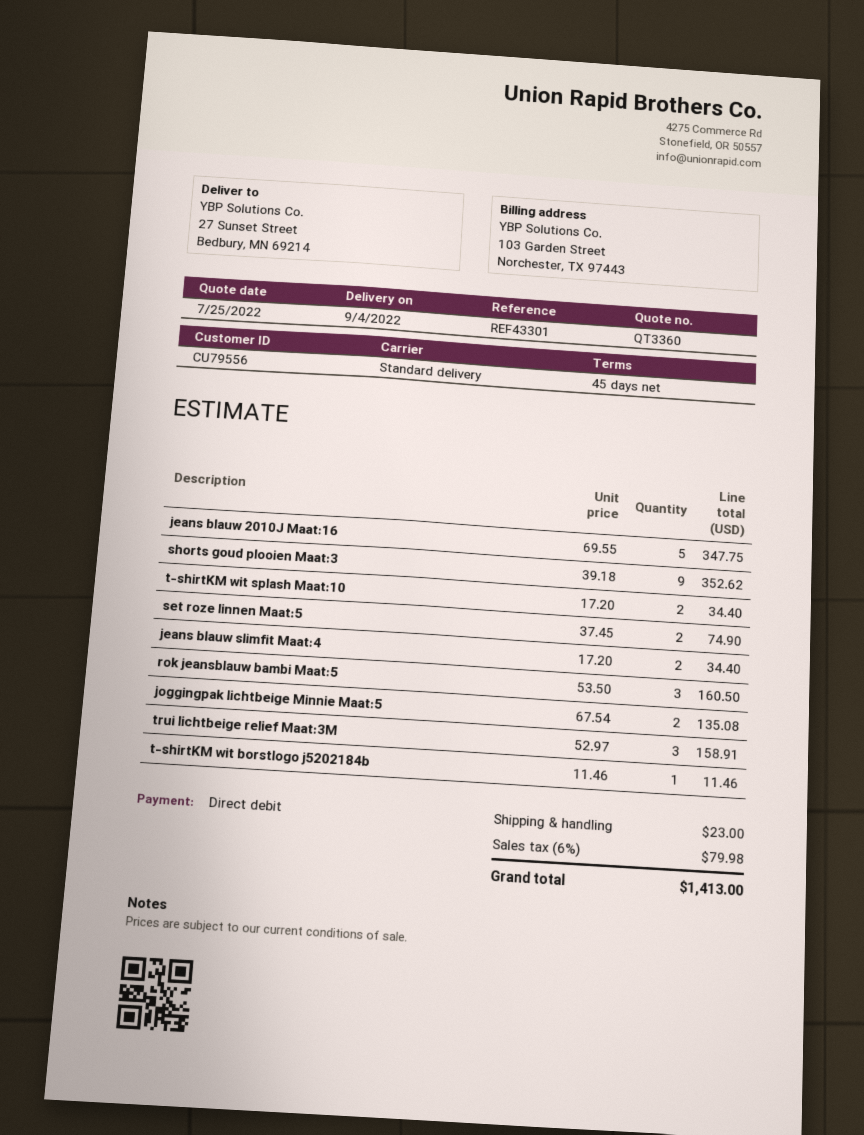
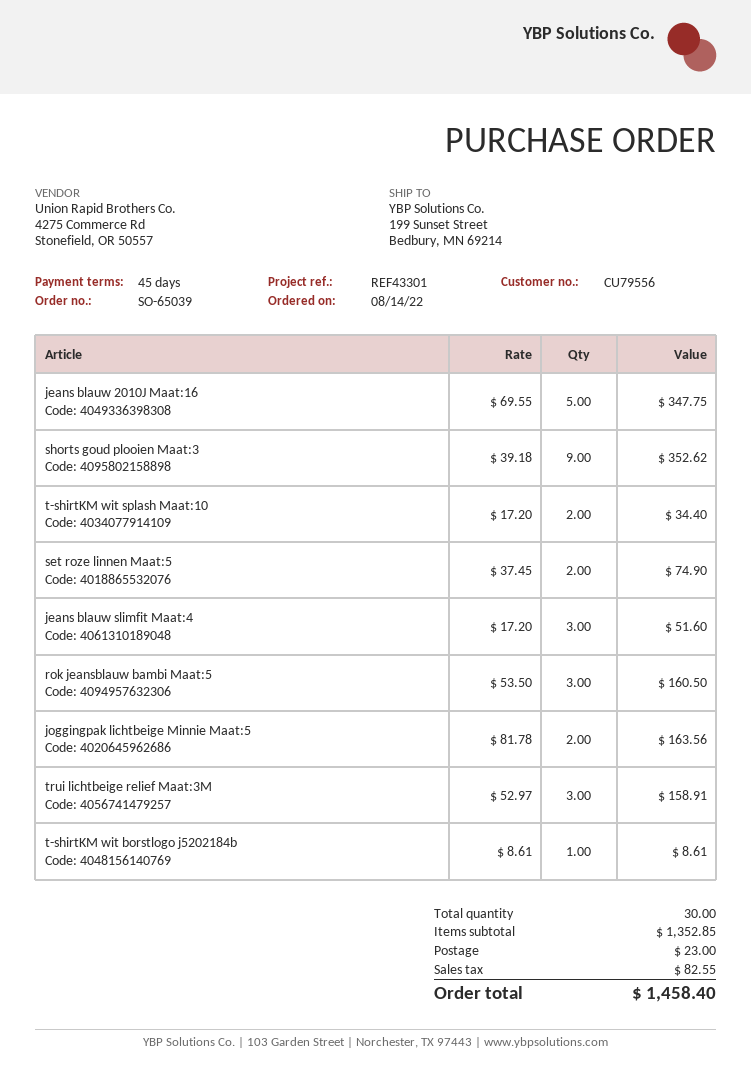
ship to: 27 Sunset Street, Bedbury, MN 69214 -> 199 Sunset Street, Bedbury, MN 69214
jeans blauw slimfit Maat:4: 2 x 17.20 = 34.40 -> 3 x 17.20 = 51.60
joggingpak lichtbeige Minnie Maat:5: 2 x 67.54 = 135.08 -> 2 x 81.78 = 163.56
t-shirtKM wit borstlogo j5202184b: 1 x 11.46 = 11.46 -> 1 x 8.61 = 8.61
tax: 79.98 -> 82.55
total: 1413.00 -> 1458.40

